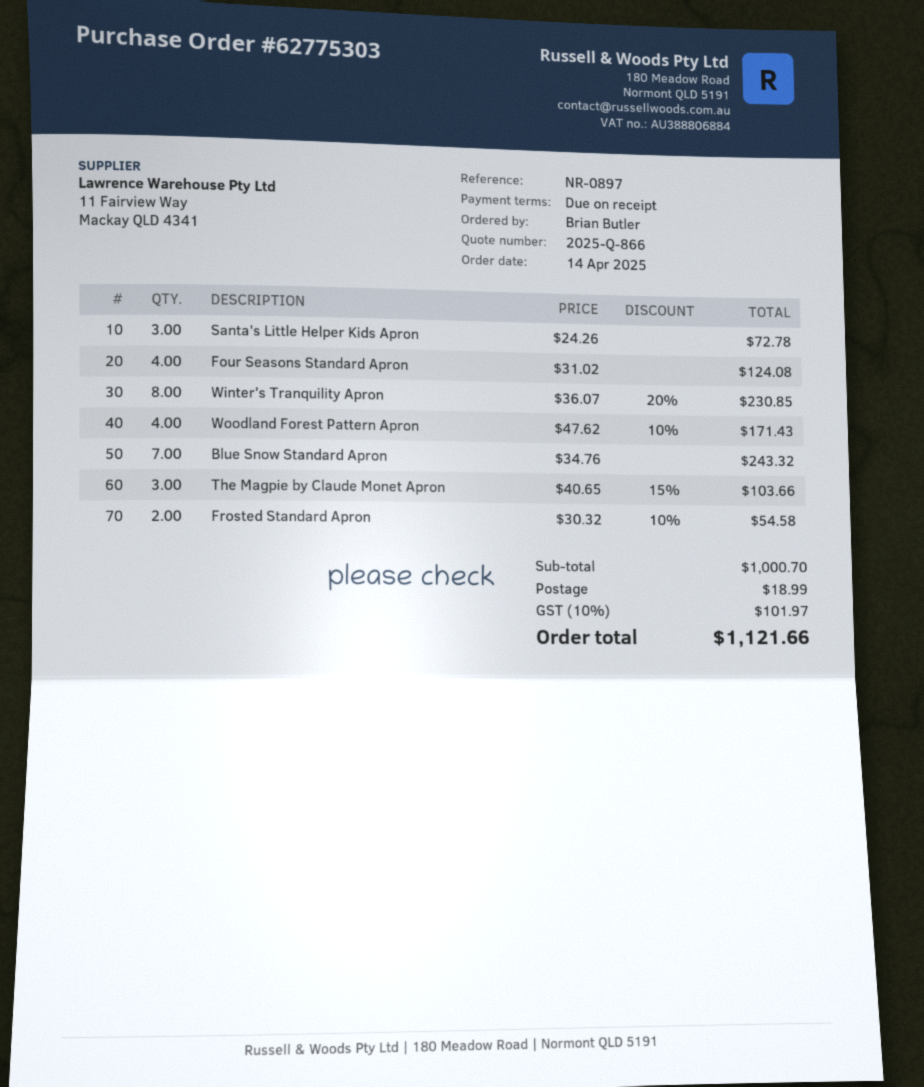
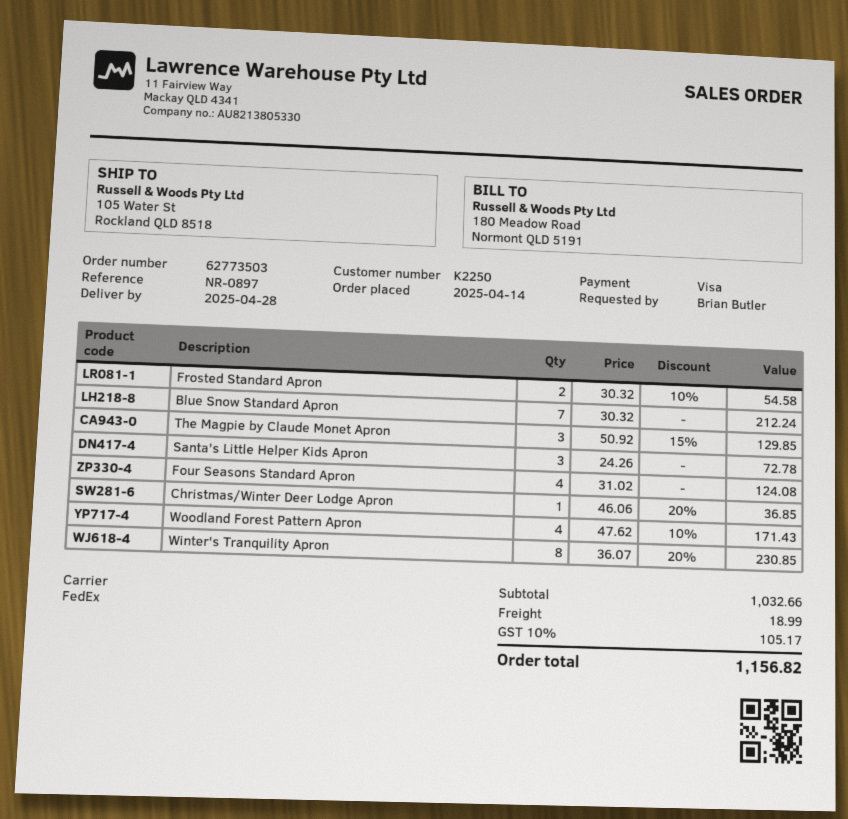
order number: 62775303 -> 62773503
Blue Snow Standard Apron: 7 x 34.76 = 243.32 -> 7 x 30.32 = 212.24
The Magpie by Claude Monet Apron: 3 x 40.65 - 15% = 103.66 -> 3 x 50.92 - 15% = 129.85
Christmas/Winter Deer Lodge Apron: none -> 1 x 46.06 - 20% = 36.85
subtotal: 1000.70 -> 1032.66
tax: 10% = 101.97 -> 10% = 105.17
total: 1121.66 -> 1156.82

